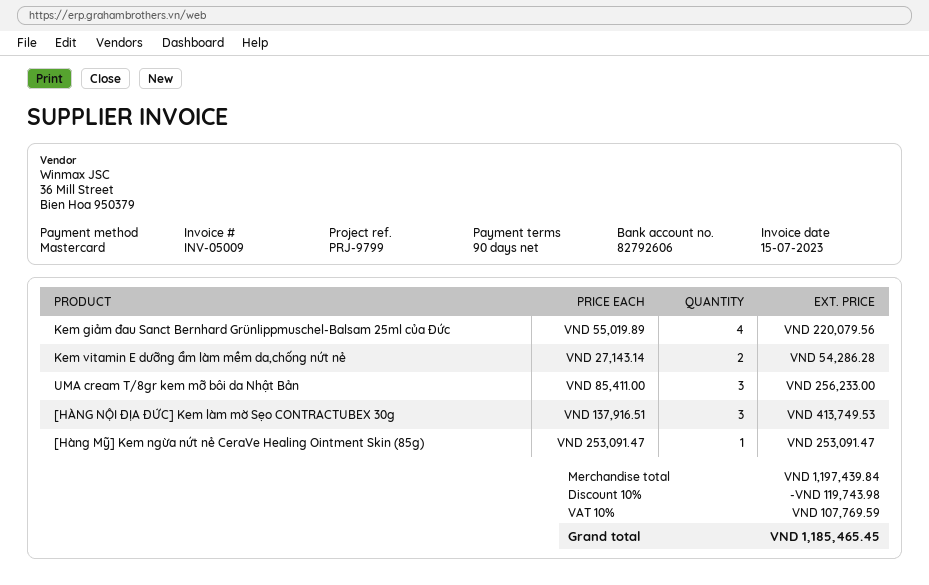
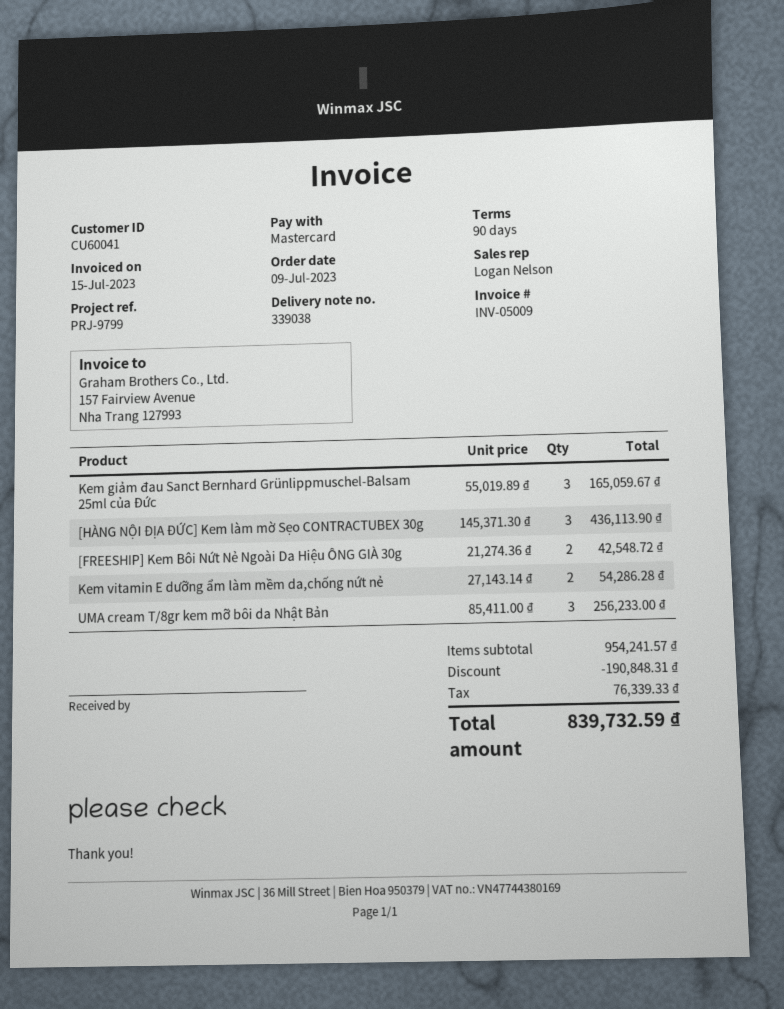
Kem giảm đau Sanct Bernhard Grünlippmuschel-Balsam 25ml của Đức: 4 x 55019.89 = 220079.56 -> 3 x 55019.89 = 165059.67
[HÀNG NỘI ĐỊA ĐỨC] Kem làm mờ Sẹo CONTRACTUBEX 30g: 3 x 137916.51 = 413749.53 -> 3 x 145371.30 = 436113.90
[Hàng Mỹ] Kem ngừa nứt nẻ CeraVe Healing Ointment Skin (85g): 1 x 253091.47 = 253091.47 -> none
[FREESHIP] Kem Bôi Nứt Nẻ Ngoài Da Hiệu ÔNG GIÀ 30g: none -> 2 x 21274.36 = 42548.72
subtotal: 1197439.84 -> 954241.57
discount: 119743.98 -> 190848.31
tax: 107769.59 -> 76339.33
total: 1185465.45 -> 839732.59

